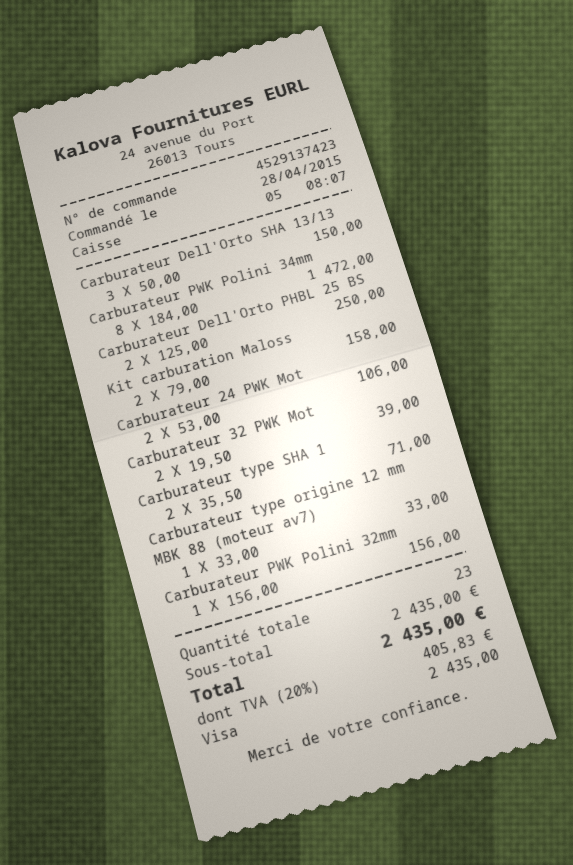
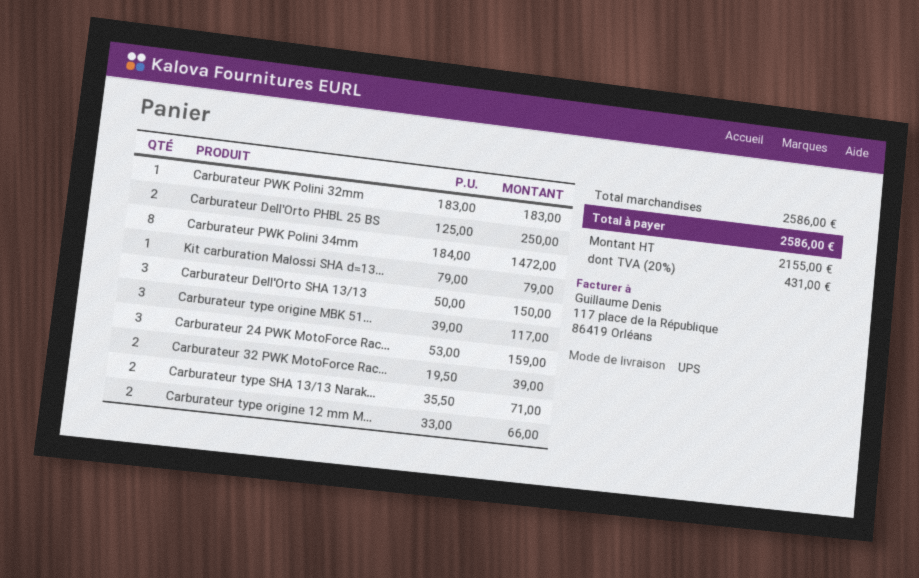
Kit carburation Maloss: 2 x 79.00 = 158.00 -> 1 x 79.00 = 79.00
Carburateur 24 PWK Mot: 2 x 53.00 = 106.00 -> 3 x 53.00 = 159.00
Carburateur type origine 12 mm MBK 88 (moteur av7): 1 x 33.00 = 33.00 -> 2 x 33.00 = 66.00
Carburateur PWK Polini 32mm: 1 x 156.00 = 156.00 -> 1 x 183.00 = 183.00
Carburateur type origine MBK 51...: none -> 3 x 39.00 = 117.00
subtotal: 2435.00 -> 2586.00
tax: 20% = 405.83 -> 20% = 431.00
total: 2435.00 -> 2586.00

